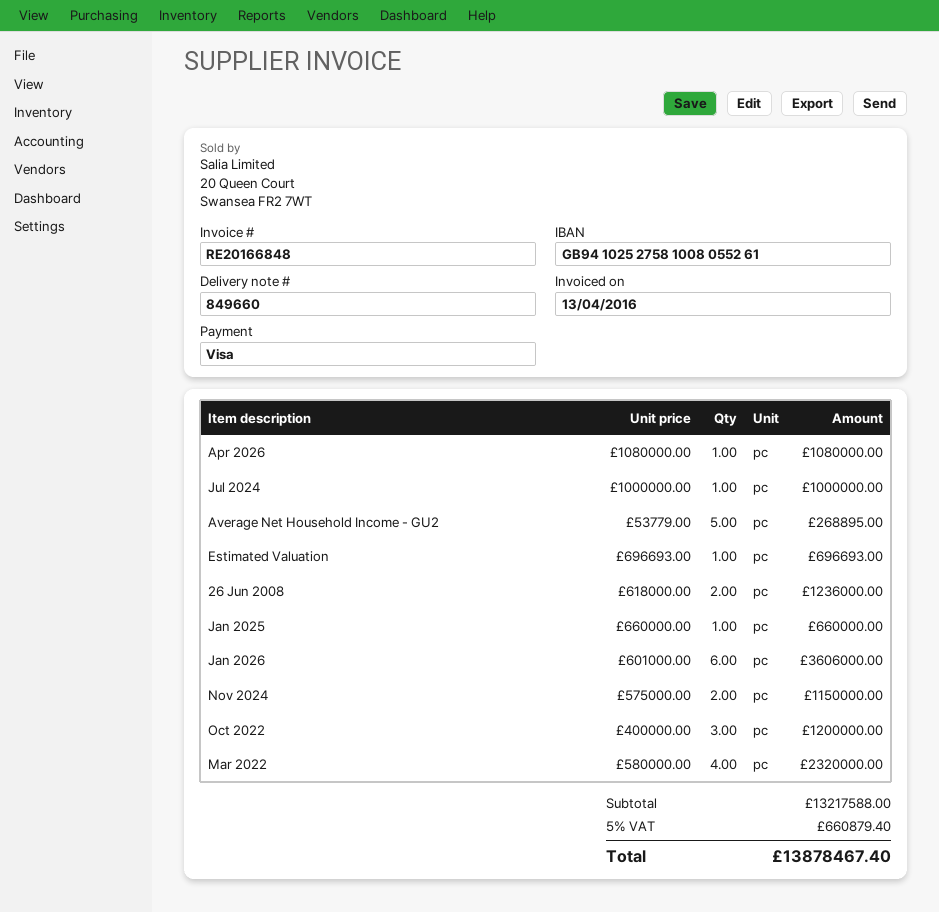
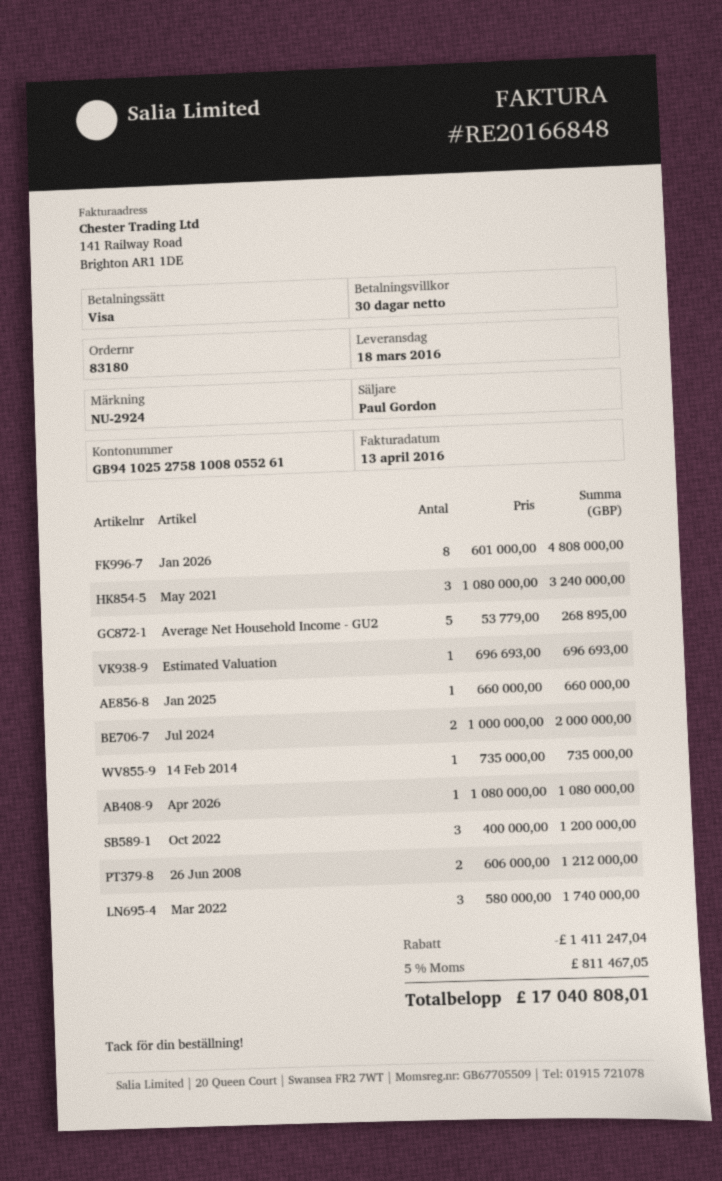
Jul 2024: 1 x 1000000.00 = 1000000.00 -> 2 x 1000000.00 = 2000000.00
26 Jun 2008: 2 x 618000.00 = 1236000.00 -> 2 x 606000.00 = 1212000.00
Jan 2026: 6 x 601000.00 = 3606000.00 -> 8 x 601000.00 = 4808000.00
Nov 2024: 2 x 575000.00 = 1150000.00 -> none
Mar 2022: 4 x 580000.00 = 2320000.00 -> 3 x 580000.00 = 1740000.00
May 2021: none -> 3 x 1080000.00 = 3240000.00
14 Feb 2014: none -> 1 x 735000.00 = 735000.00
discount: none -> 1411247.04
tax: 5% = 660879.40 -> 5% = 811467.05
total: 13878467.40 -> 17040808.01

